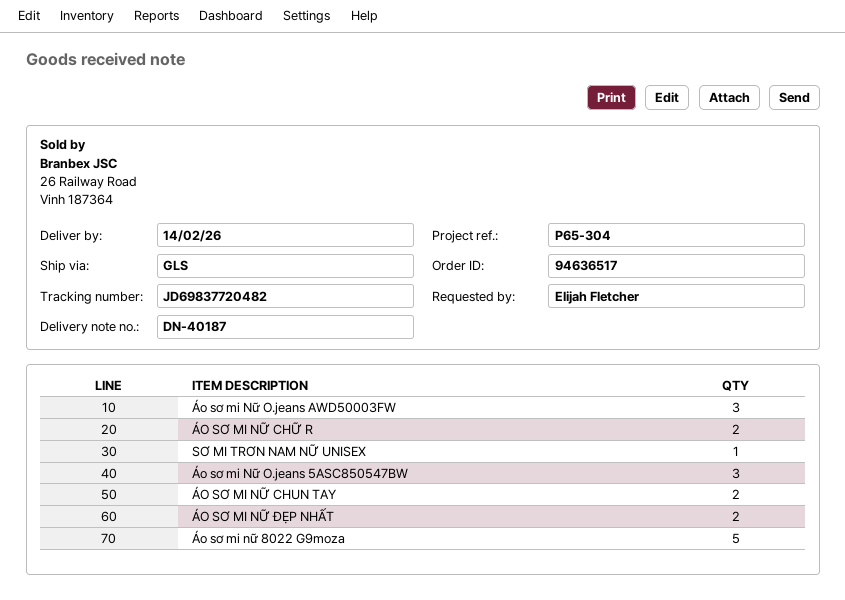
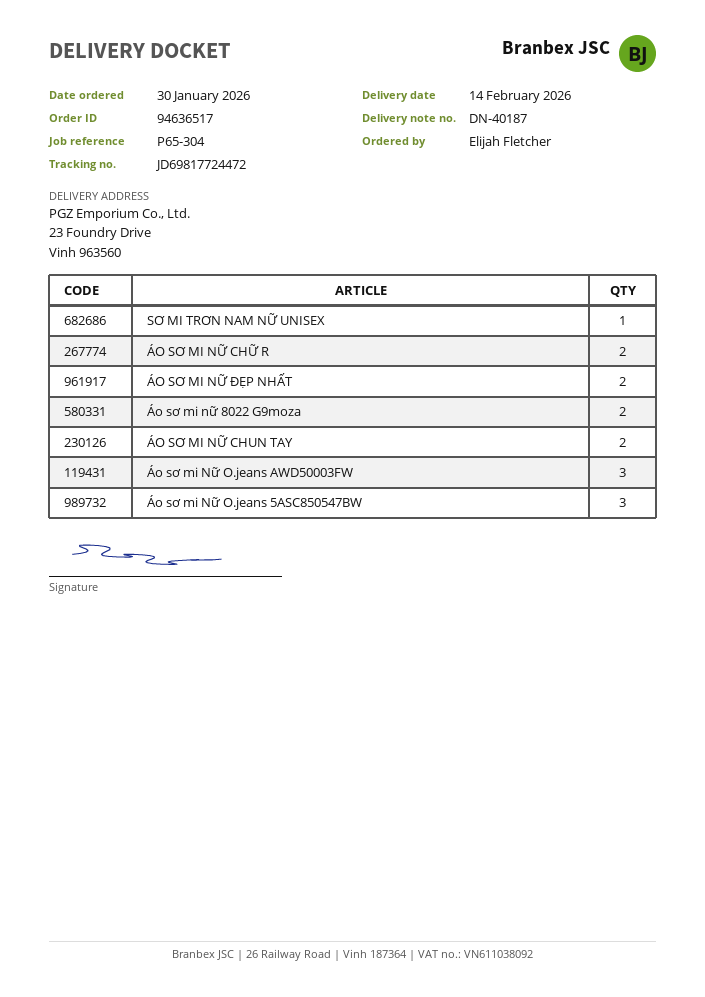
tracking number: JD69837720482 -> JD69817724472
Áo sơ mi nữ 8022 G9moza: 5 -> 2

